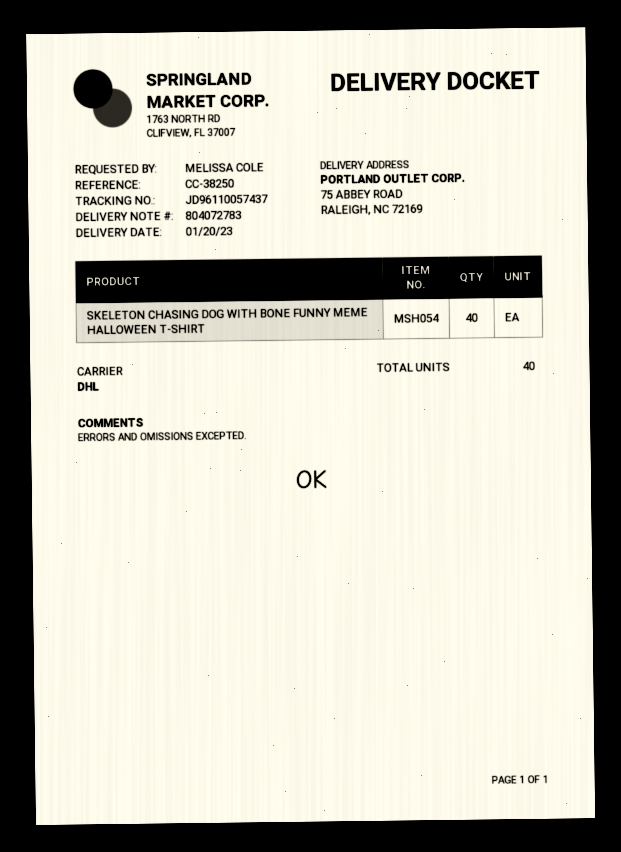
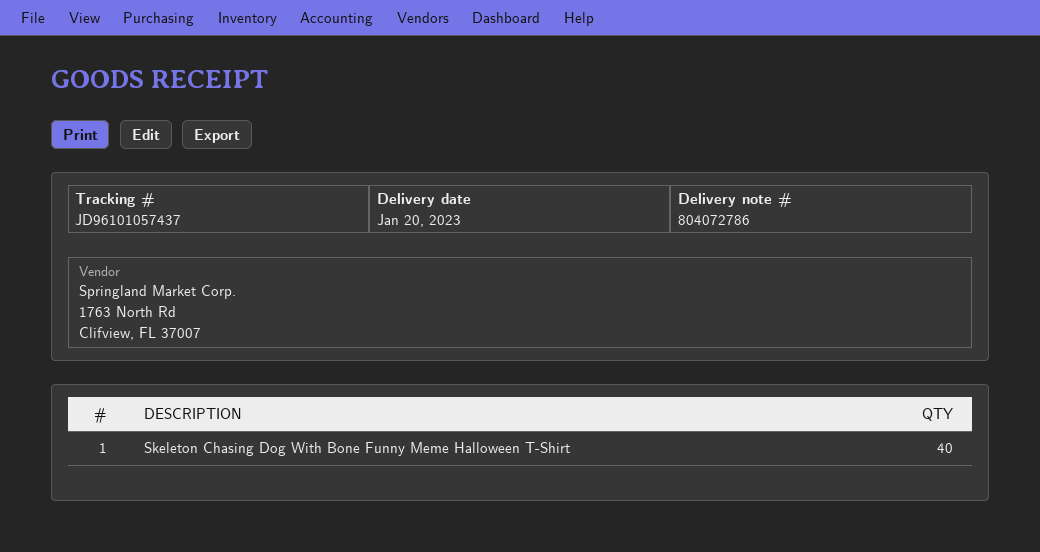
delivery note number: 804072783 -> 804072786
tracking number: JD96110057437 -> JD96101057437

